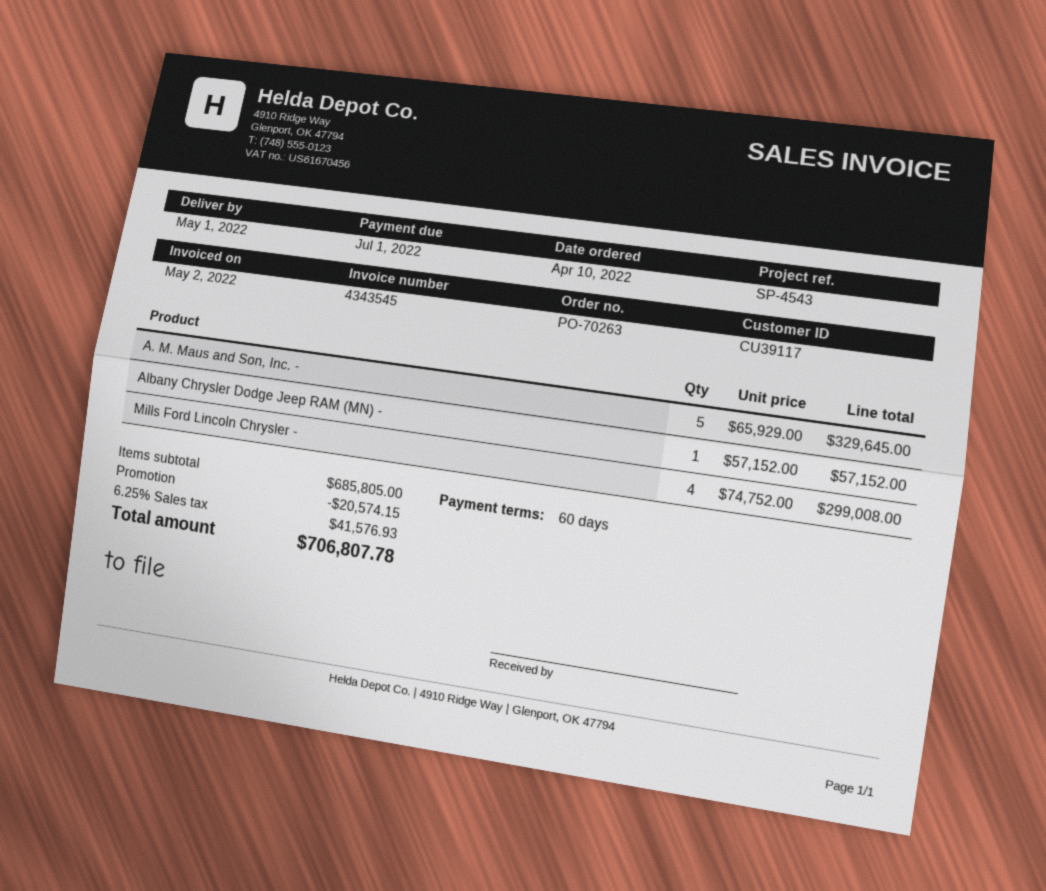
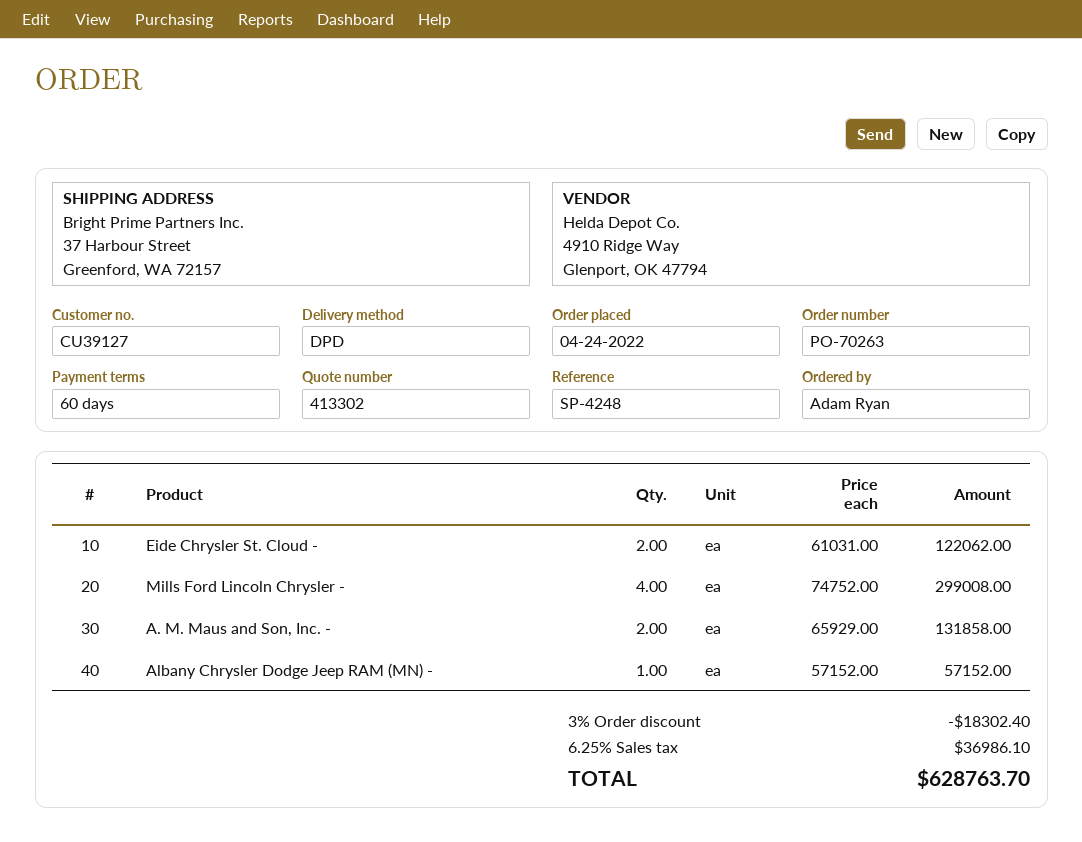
order date: 2022-04-10 -> 2022-04-24
customer number: CU39117 -> CU39127
reference: SP-4543 -> SP-4248
A. M. Maus and Son, Inc. -: 5 x 65929.00 = 329645.00 -> 2 x 65929.00 = 131858.00
Eide Chrysler St. Cloud -: none -> 2 x 61031.00 = 122062.00
discount: 20574.15 -> 18302.40
tax: 6.25% = 41576.93 -> 6.25% = 36986.10
total: 706807.78 -> 628763.70

